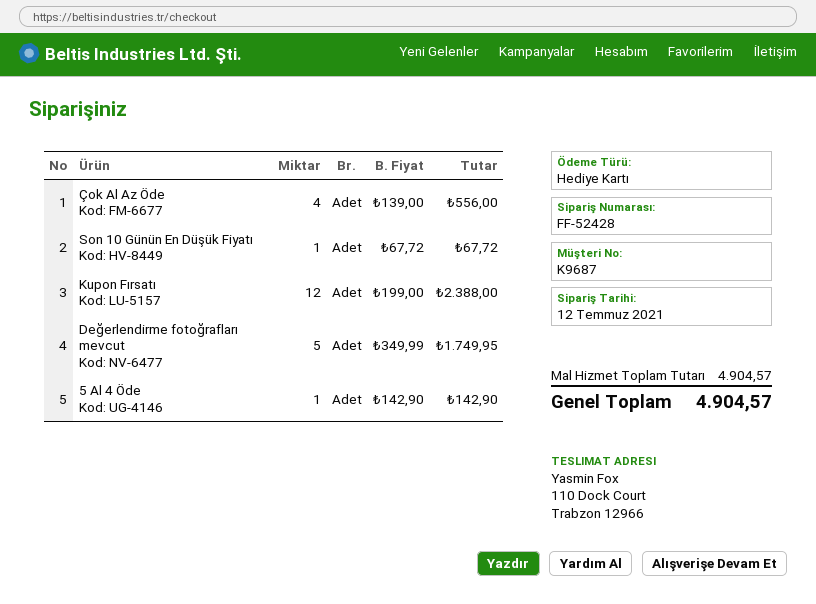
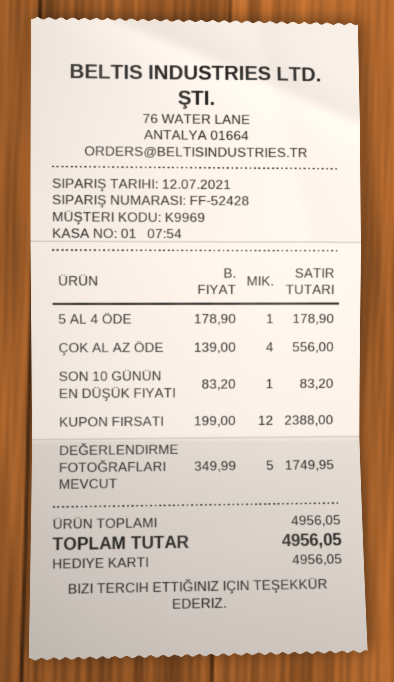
customer number: K9687 -> K9969
Son 10 Günün En Düşük Fiyatı: 1 x 67.72 = 67.72 -> 1 x 83.20 = 83.20
5 Al 4 Öde: 1 x 142.90 = 142.90 -> 1 x 178.90 = 178.90
subtotal: 4904.57 -> 4956.05
total: 4904.57 -> 4956.05

